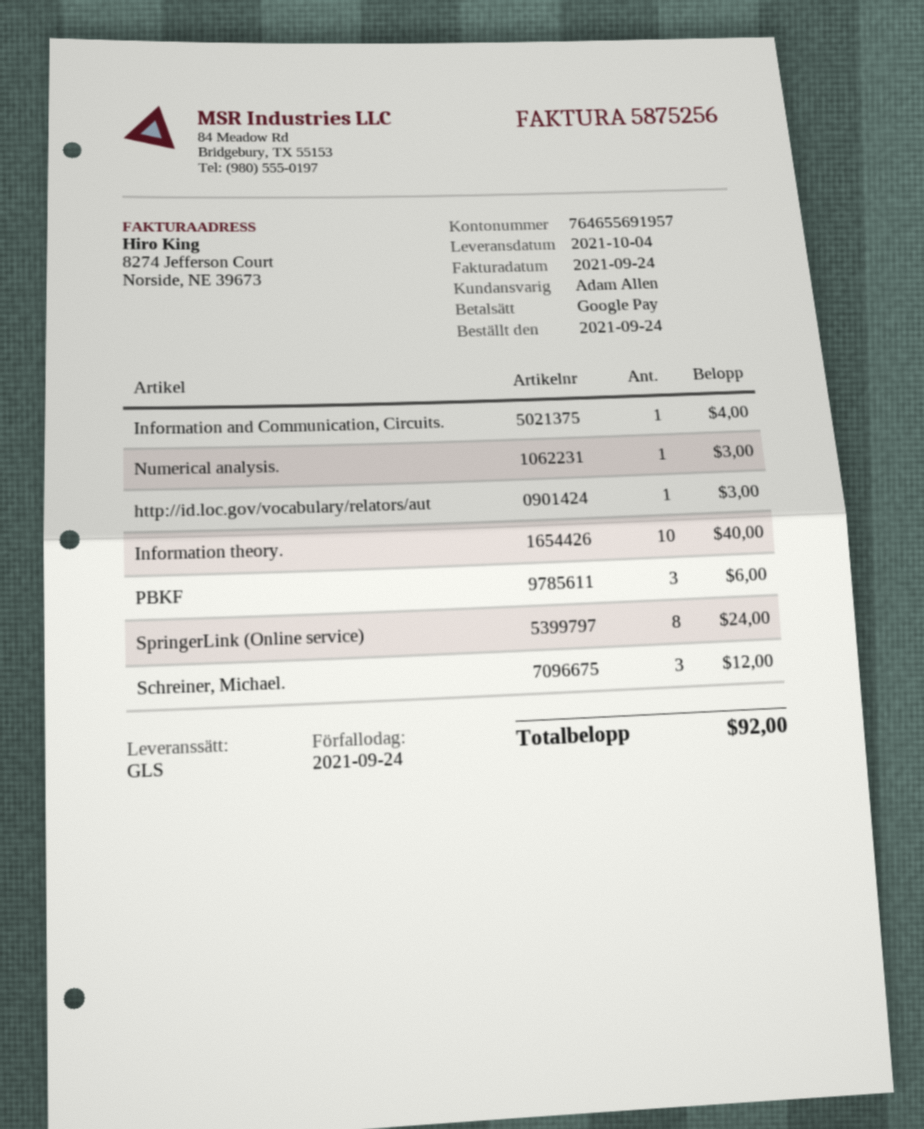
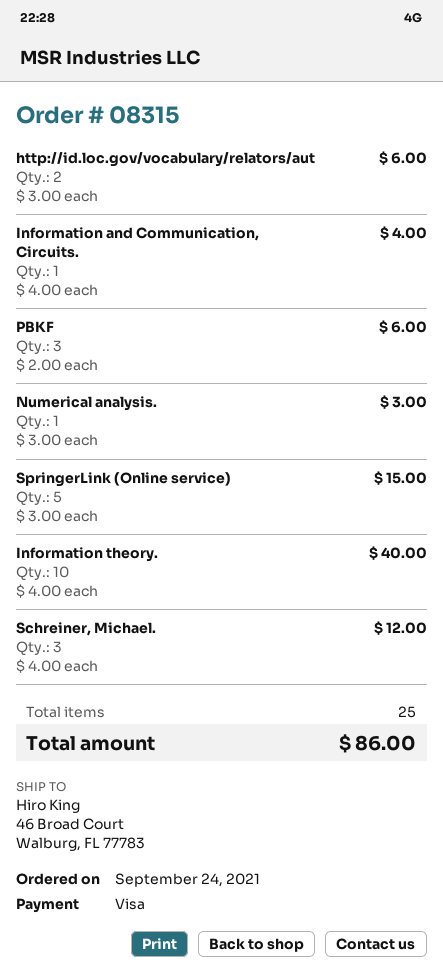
payment method: Google Pay -> Visa
http://id.loc.gov/vocabulary/relators/aut: 1 for 3.00 -> 2 for 6.00
SpringerLink (Online service): 8 for 24.00 -> 5 for 15.00
total: 92.00 -> 86.00

